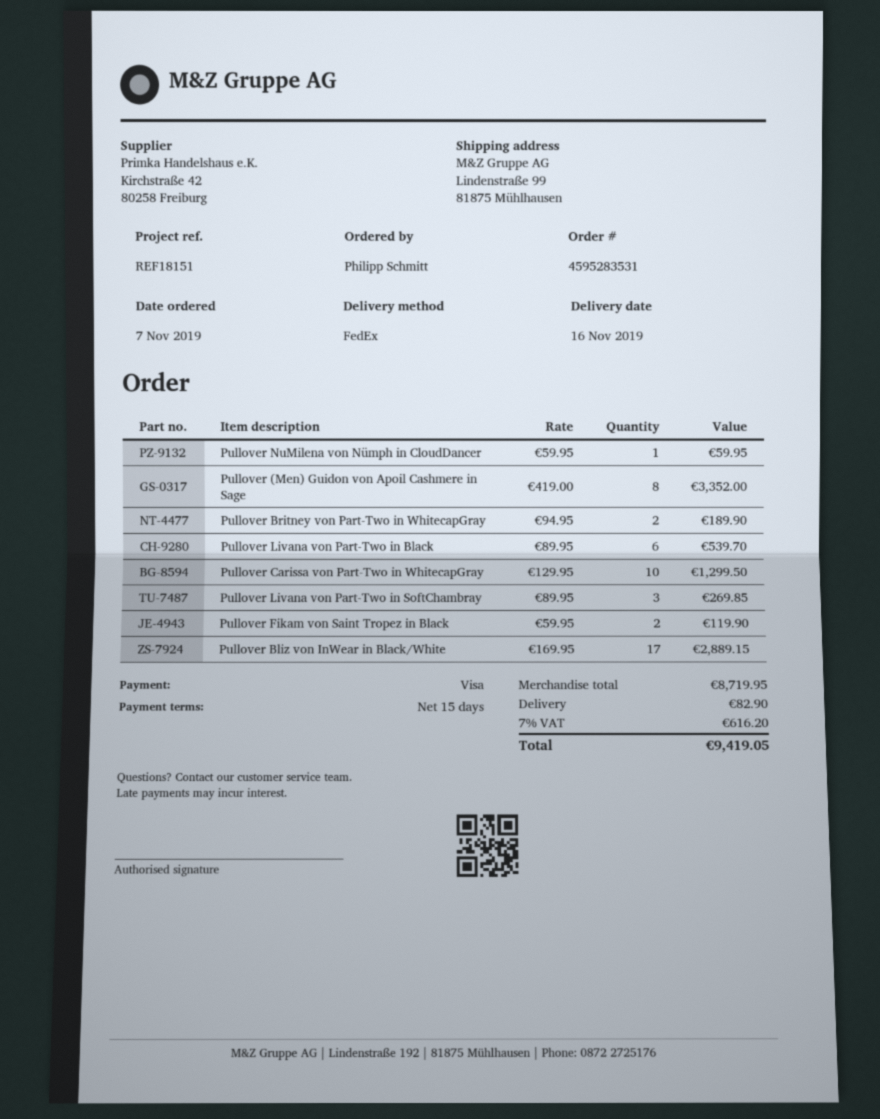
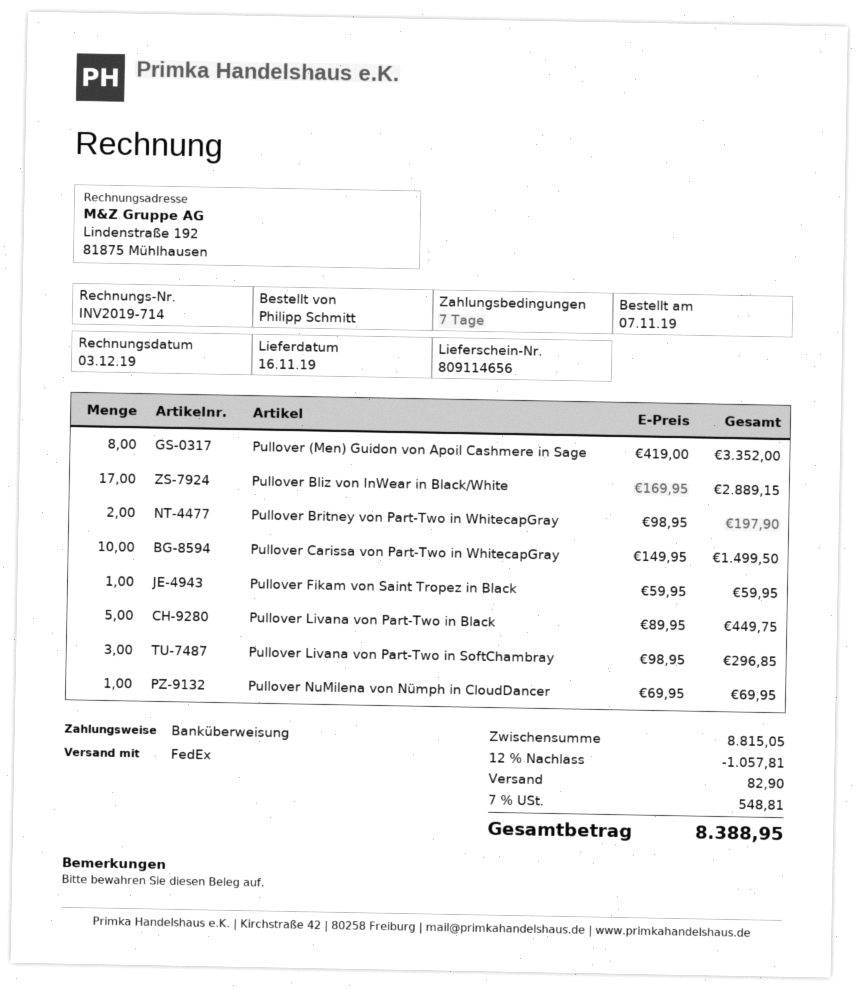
payment terms: 15 days -> 7 days
payment method: Visa -> bank transfer
Pullover NuMilena von Nümph in CloudDancer: 1 x 59.95 = 59.95 -> 1 x 69.95 = 69.95
Pullover Britney von Part-Two in WhitecapGray: 2 x 94.95 = 189.90 -> 2 x 98.95 = 197.90
Pullover Livana von Part-Two in Black: 6 x 89.95 = 539.70 -> 5 x 89.95 = 449.75
Pullover Carissa von Part-Two in WhitecapGray: 10 x 129.95 = 1299.50 -> 10 x 149.95 = 1499.50
Pullover Livana von Part-Two in SoftChambray: 3 x 89.95 = 269.85 -> 3 x 98.95 = 296.85
Pullover Fikam von Saint Tropez in Black: 2 x 59.95 = 119.90 -> 1 x 59.95 = 59.95
subtotal: 8719.95 -> 8815.05
discount: none -> 12% = 1057.81
tax: 7% = 616.20 -> 7% = 548.81
total: 9419.05 -> 8388.95

